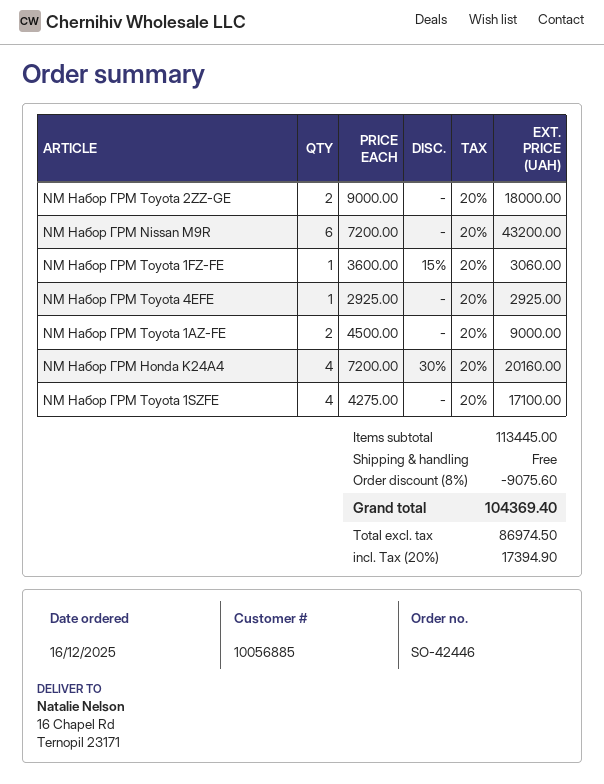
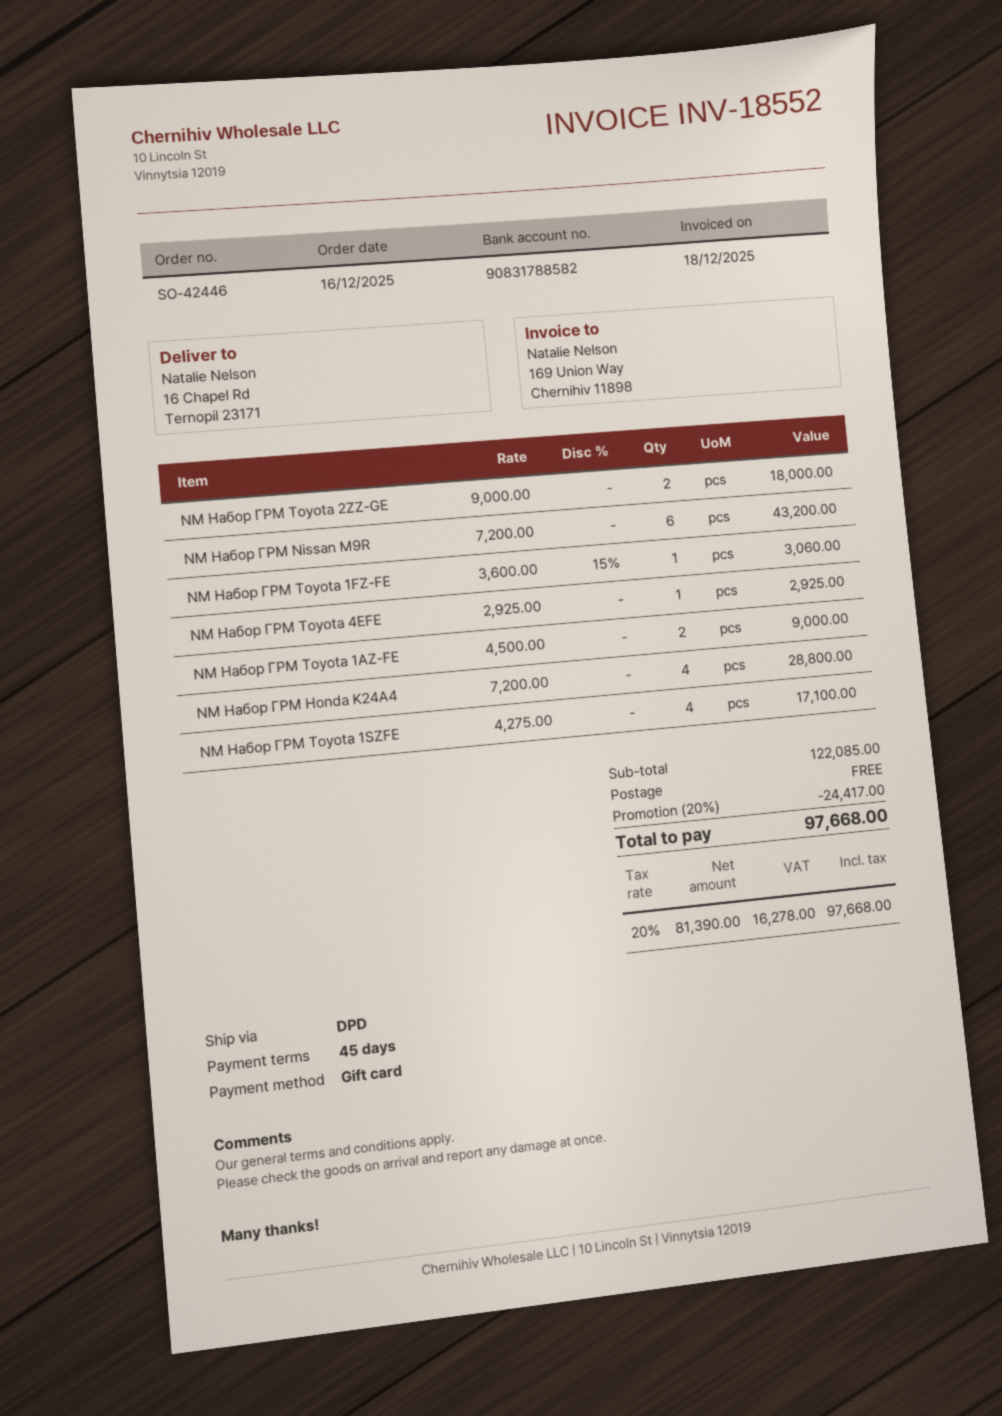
NM Набор ГРМ Honda K24A4: 4 x 7200.00 - 30% = 20160.00 -> 4 x 7200.00 = 28800.00
subtotal: 113445.00 -> 122085.00
discount: 8% = 9075.60 -> 20% = 24417.00
net: 86974.50 -> 81390.00
tax: 20% = 17394.90 -> 20% = 16278.00
total: 104369.40 -> 97668.00

